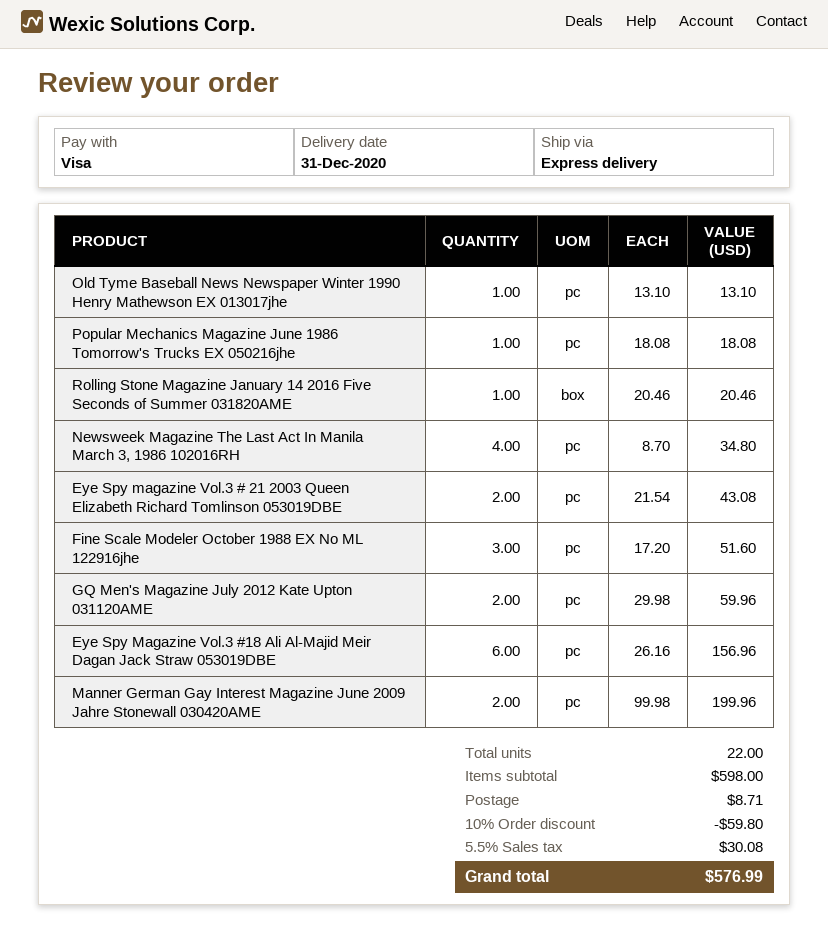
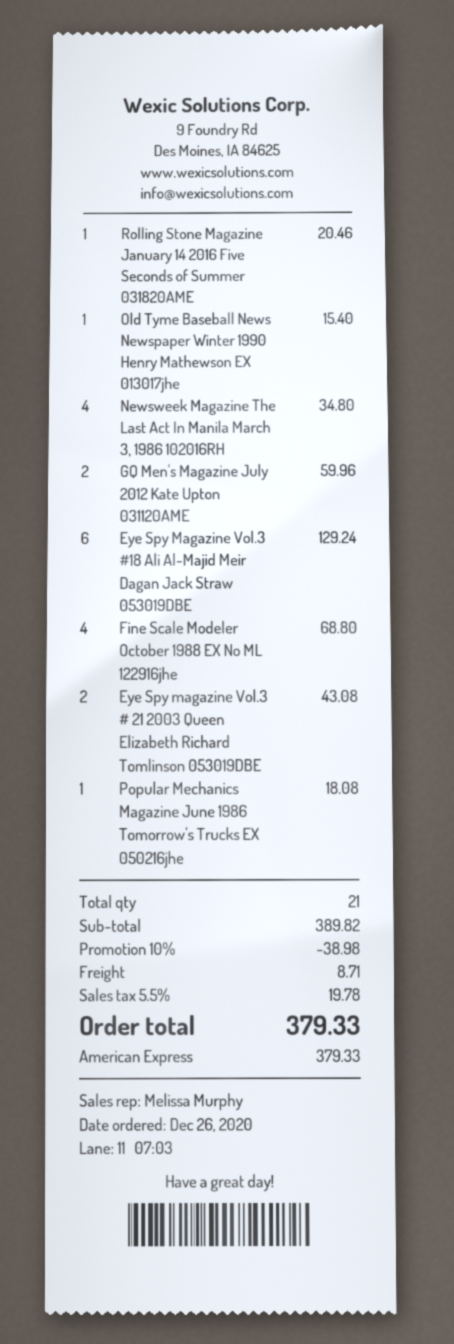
payment method: Visa -> American Express
Old Tyme Baseball News Newspaper Winter 1990 Henry Mathewson EX 013017jhe: 1 for 13.10 -> 1 for 15.40
Fine Scale Modeler October 1988 EX No ML 122916jhe: 3 for 51.60 -> 4 for 68.80
Eye Spy Magazine Vol.3 #18 Ali Al-Majid Meir Dagan Jack Straw 053019DBE: 6 for 156.96 -> 6 for 129.24
Manner German Gay Interest Magazine June 2009 Jahre Stonewall 030420AME: 2 for 199.96 -> none
total quantity: 22 -> 21
subtotal: 598.00 -> 389.82
discount: 10% = 59.80 -> 10% = 38.98
tax: 5.5% = 30.08 -> 5.5% = 19.78
total: 576.99 -> 379.33

